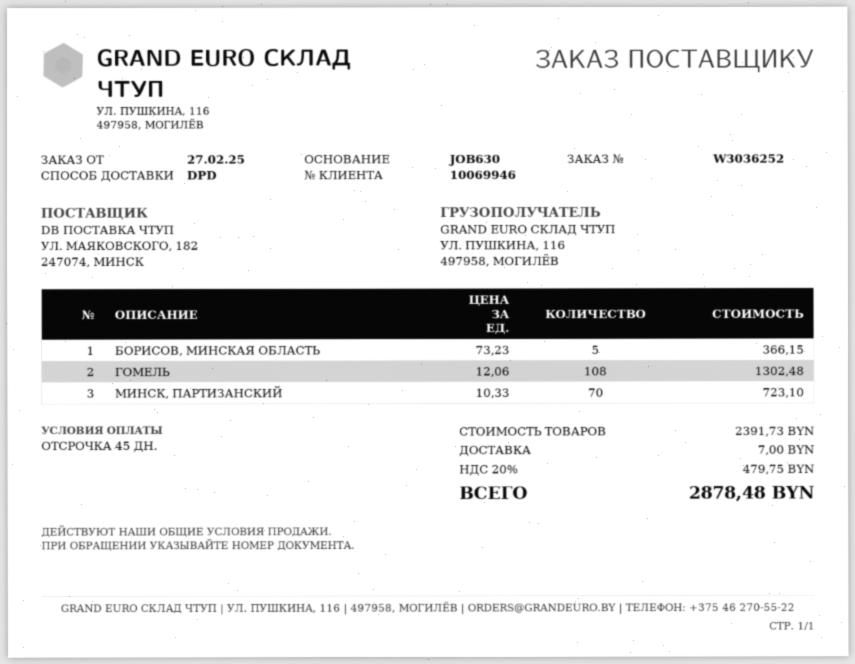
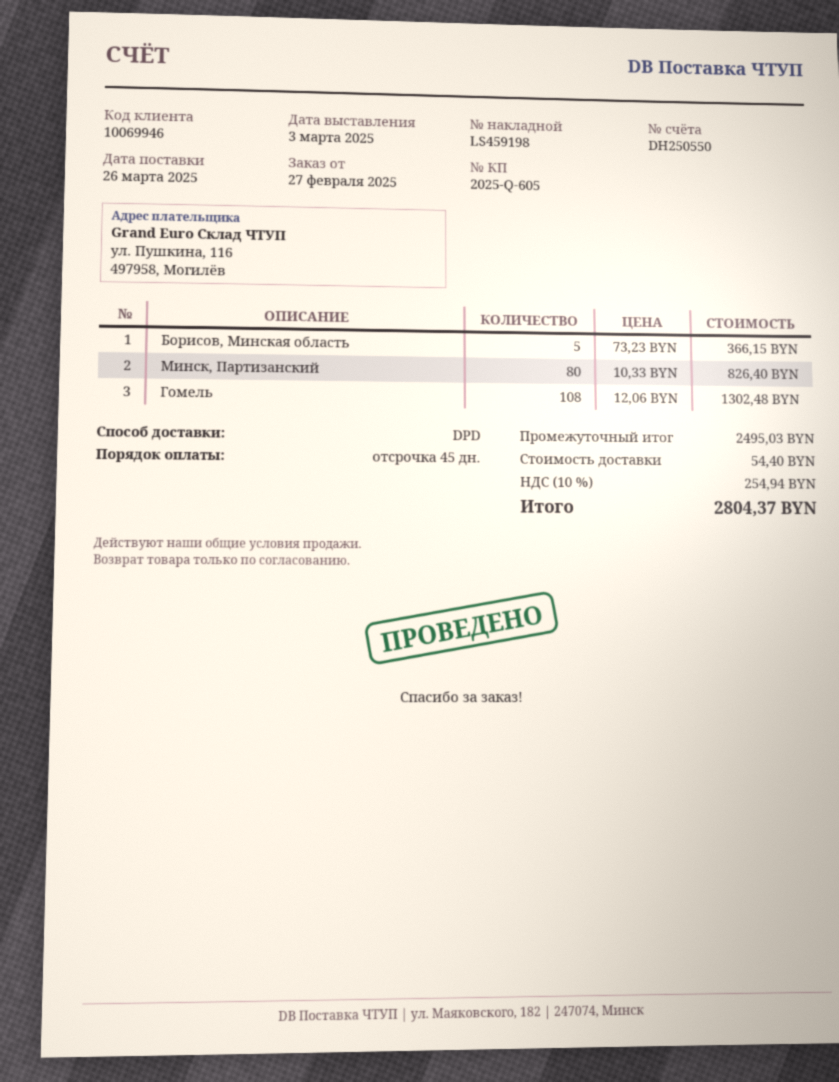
МИНСК, ПАРТИЗАНСКИЙ: 70 x 10.33 = 723.10 -> 80 x 10.33 = 826.40
subtotal: 2391.73 -> 2495.03
shipping: 7.00 -> 54.40
tax: 20% = 479.75 -> 10% = 254.94
total: 2878.48 -> 2804.37

